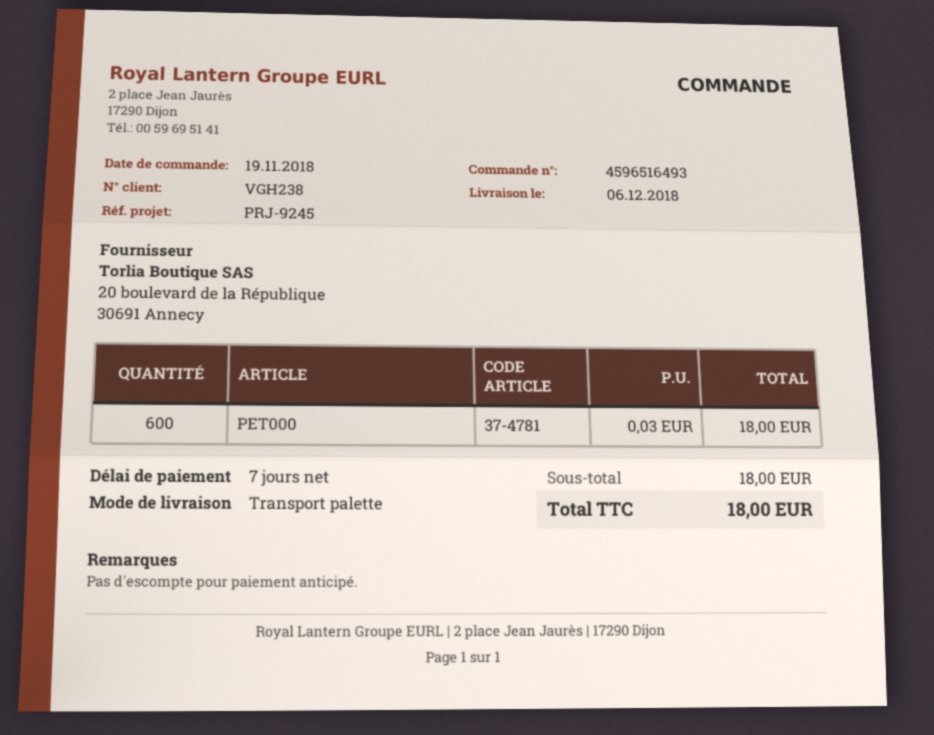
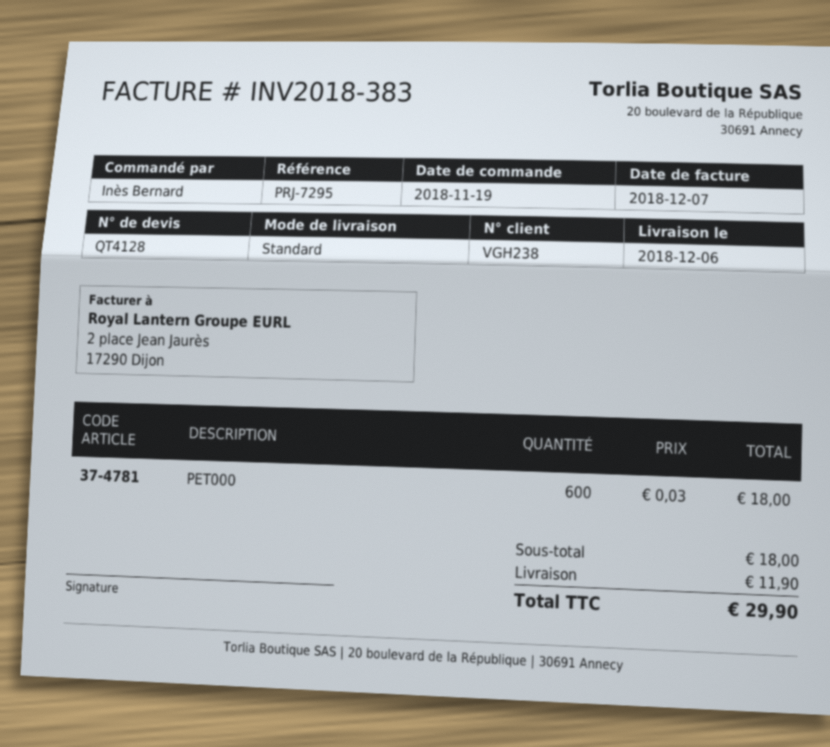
reference: PRJ-9245 -> PRJ-7295
shipping method: pallet freight -> standard
shipping: none -> 11.90
total: 18.00 -> 29.90

